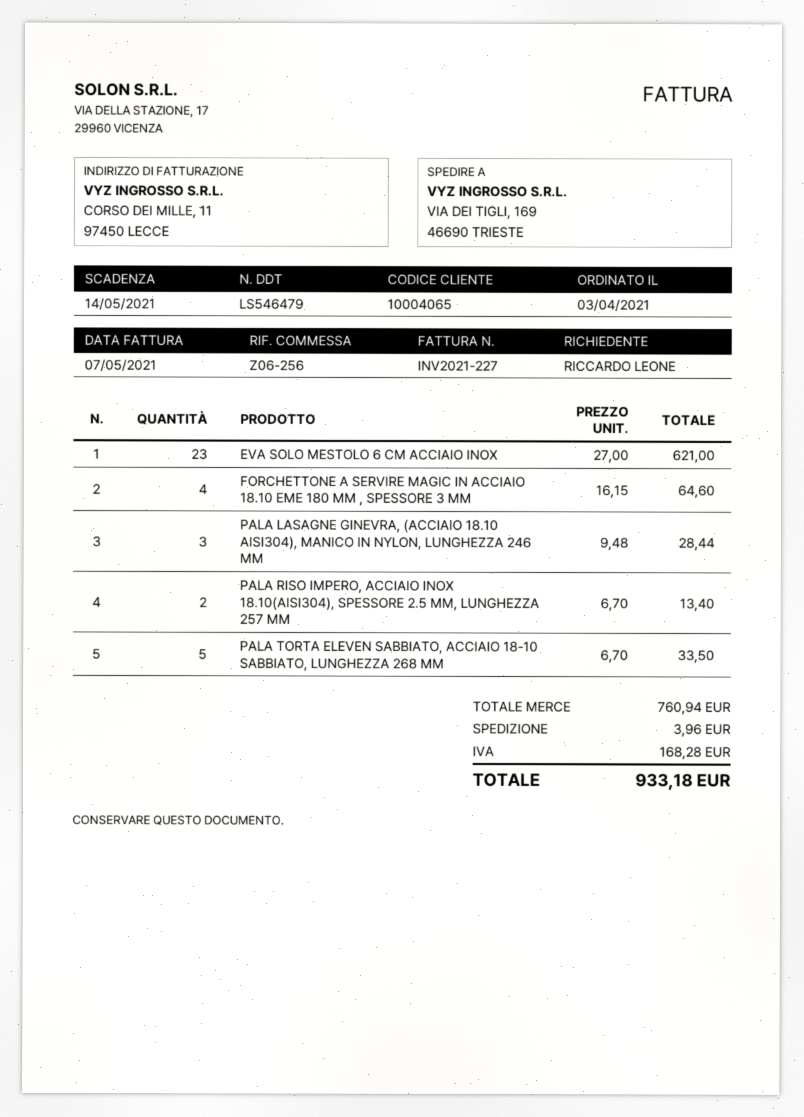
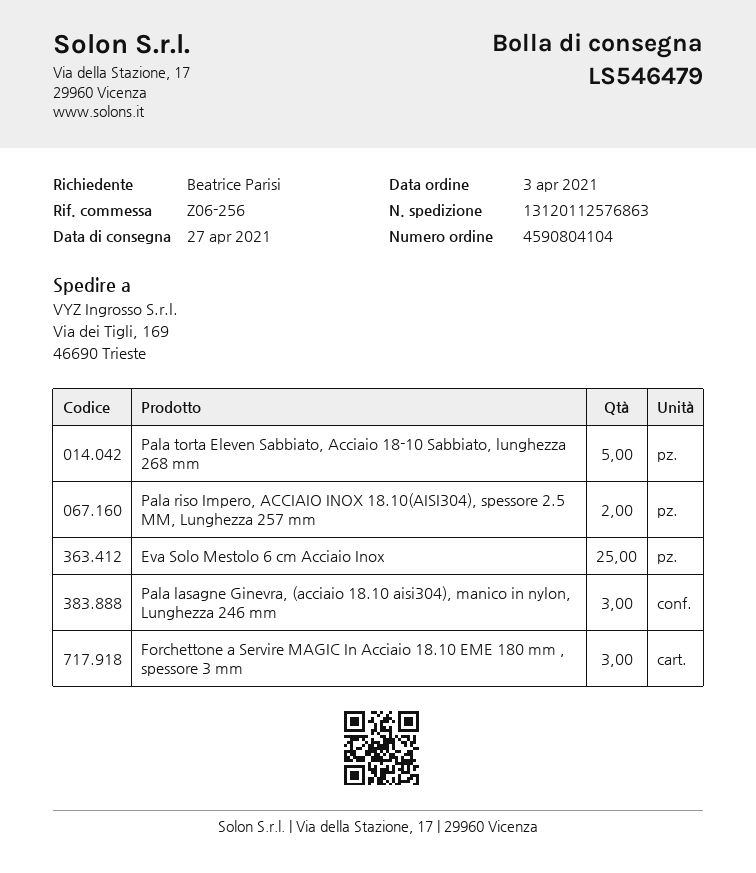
ordered by: RICCARDO LEONE -> Beatrice Parisi
EVA SOLO MESTOLO 6 CM ACCIAIO INOX: 23 -> 25
FORCHETTONE A SERVIRE MAGIC IN ACCIAIO 18.10 EME 180 MM , SPESSORE 3 MM: 4 -> 3

